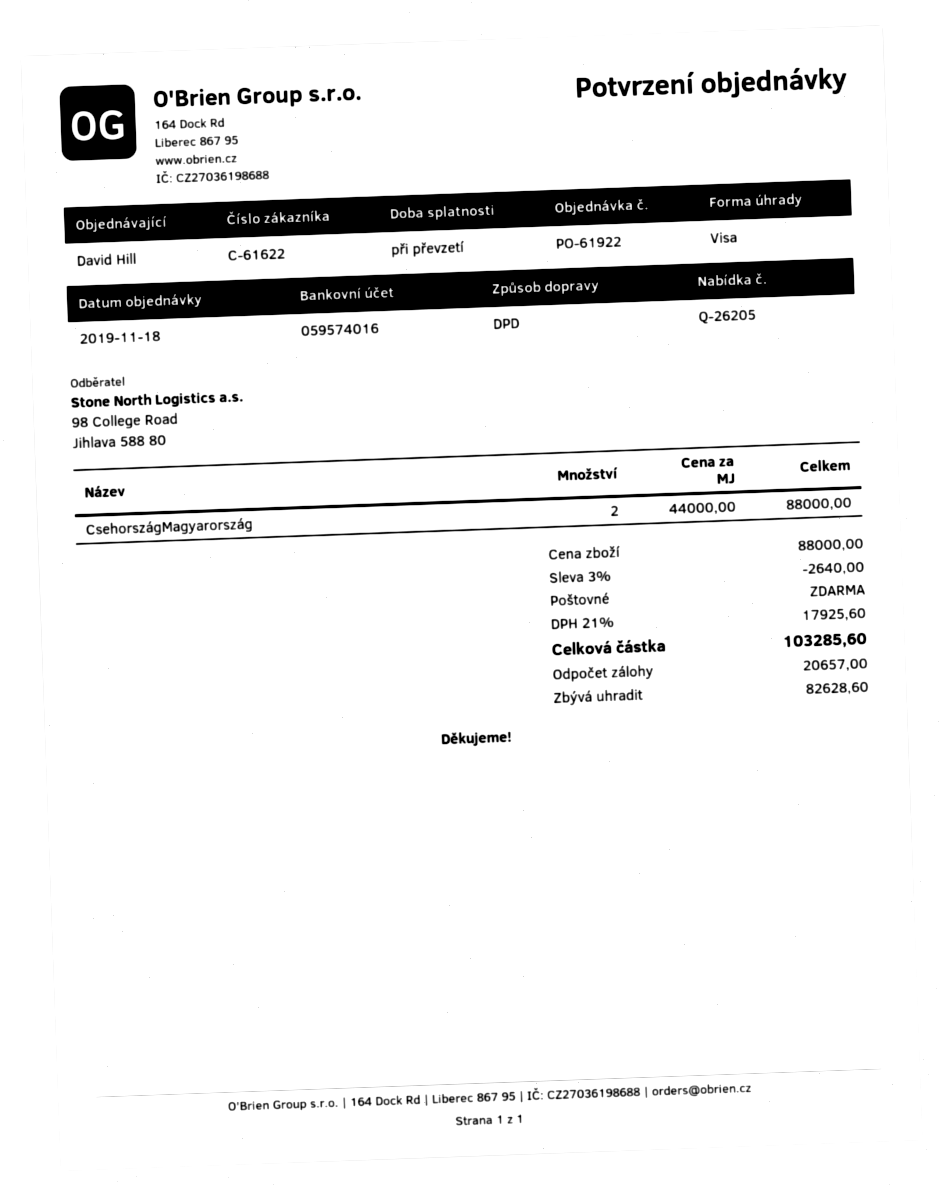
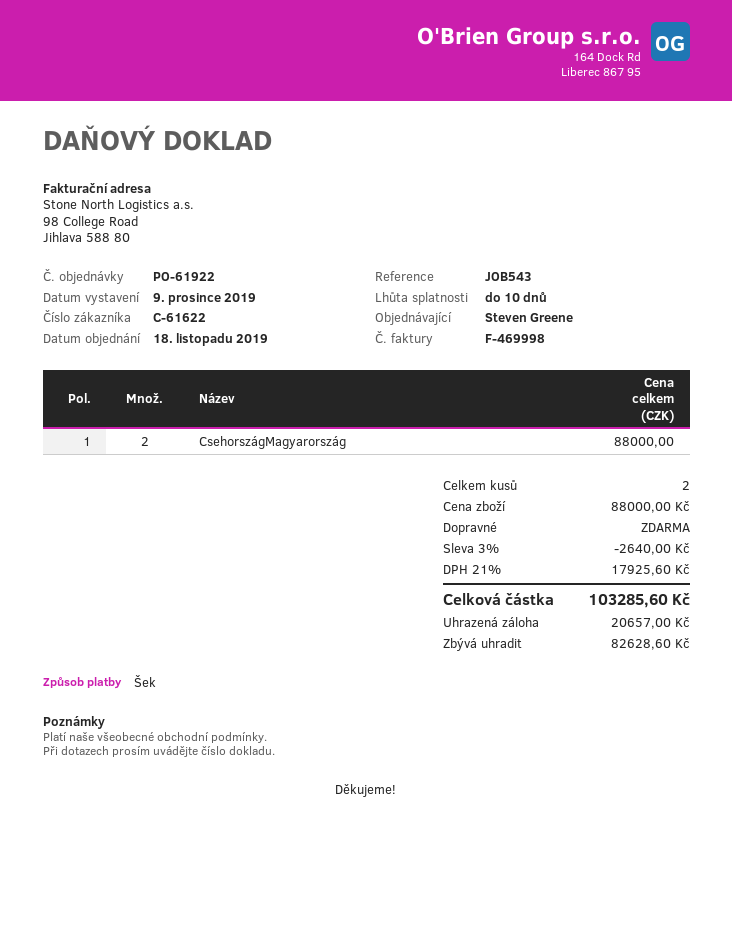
payment terms: on receipt -> 10 days
ordered by: David Hill -> Steven Greene
payment method: Visa -> cheque

